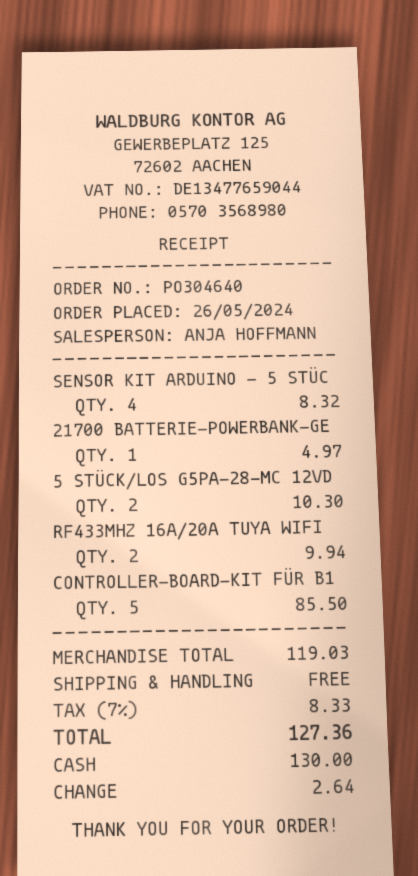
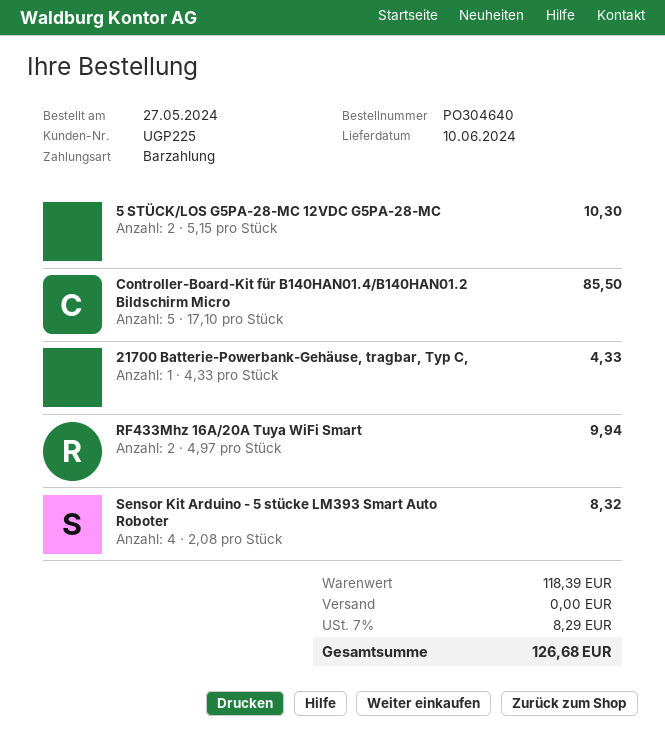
order date: 2024-05-26 -> 2024-05-27
21700 BATTERIE-POWERBANK-GE: 1 for 4.97 -> 1 for 4.33
subtotal: 119.03 -> 118.39
tax: 7% = 8.33 -> 7% = 8.29
total: 127.36 -> 126.68

